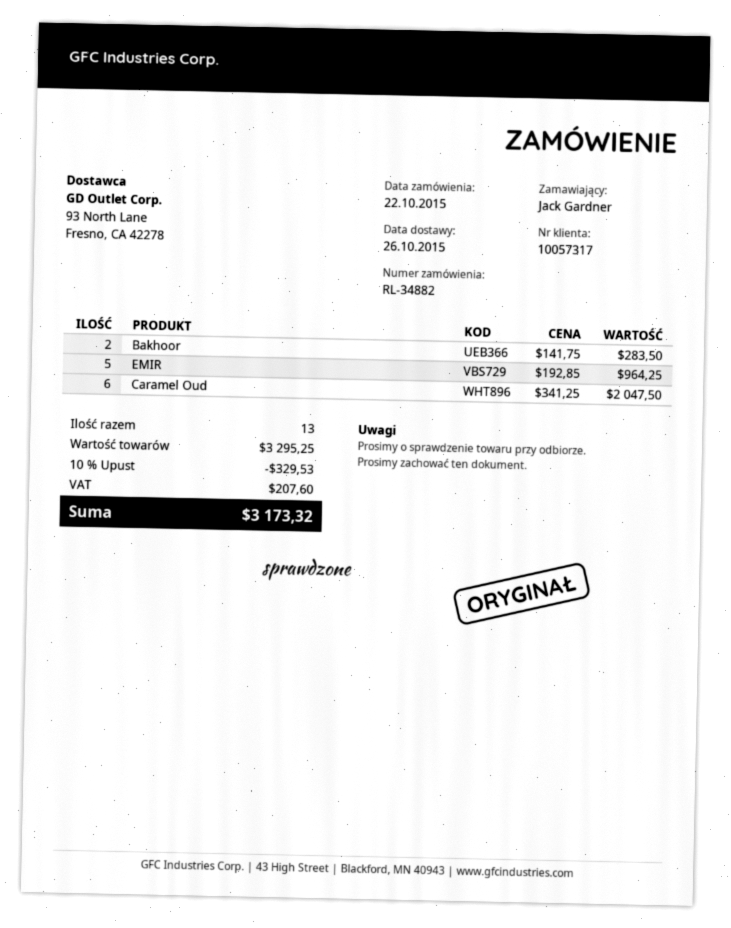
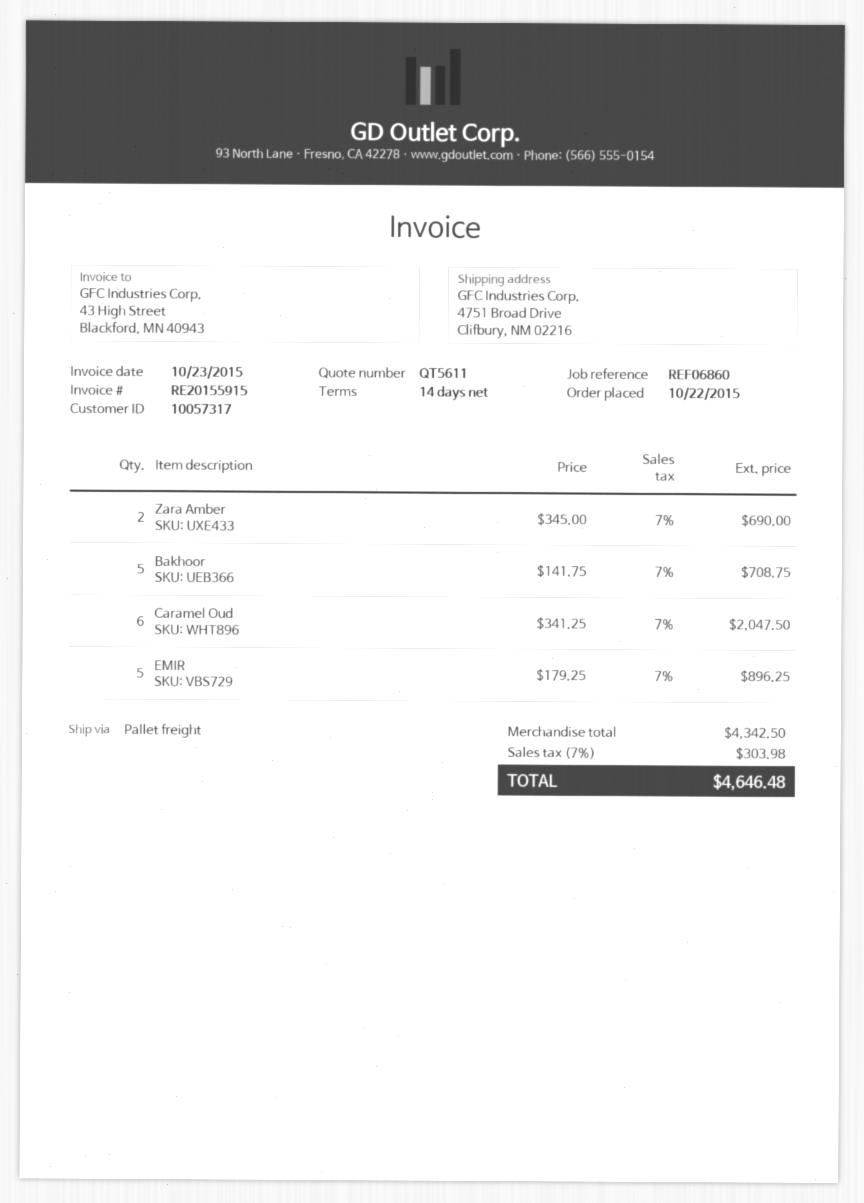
Bakhoor: 2 x 141.75 = 283.50 -> 5 x 141.75 = 708.75
EMIR: 5 x 192.85 = 964.25 -> 5 x 179.25 = 896.25
Zara Amber: none -> 2 x 345.00 = 690.00
subtotal: 3295.25 -> 4342.50
discount: 10% = 329.53 -> none
tax: 207.60 -> 303.98
total: 3173.32 -> 4646.48

